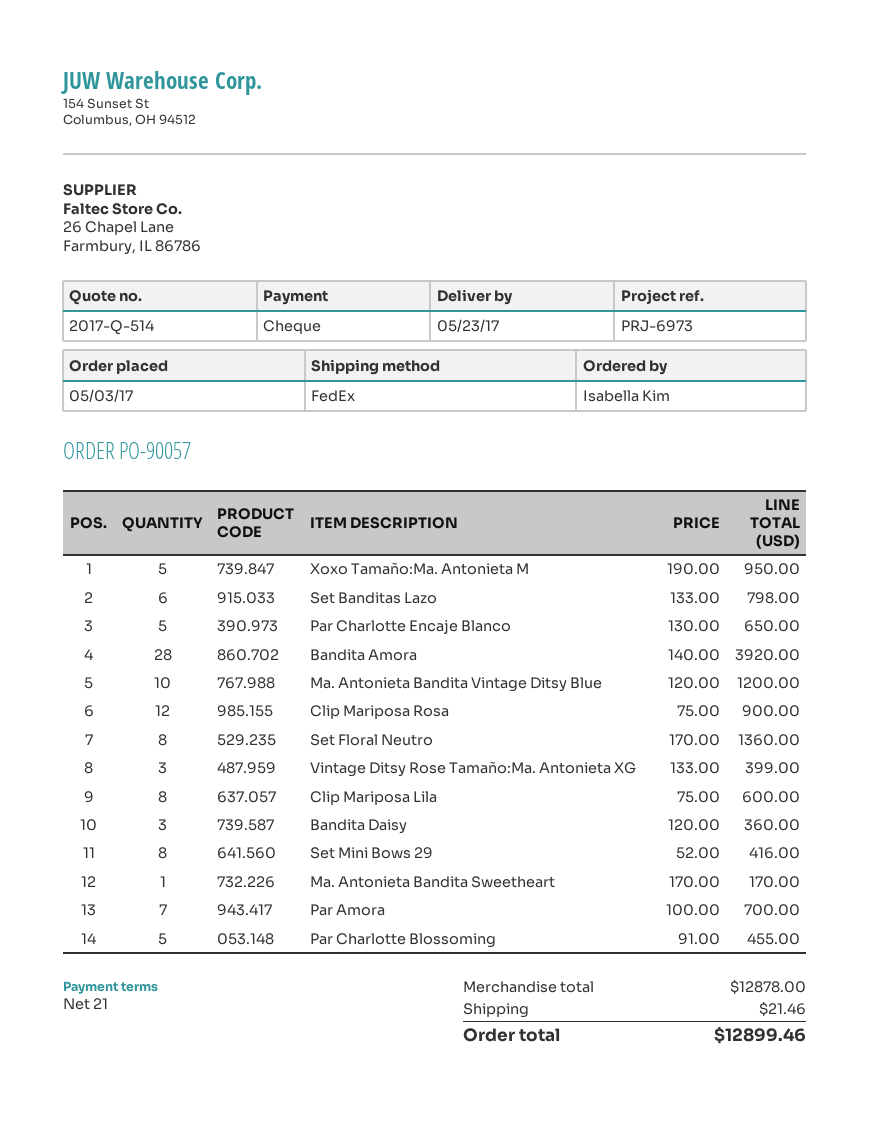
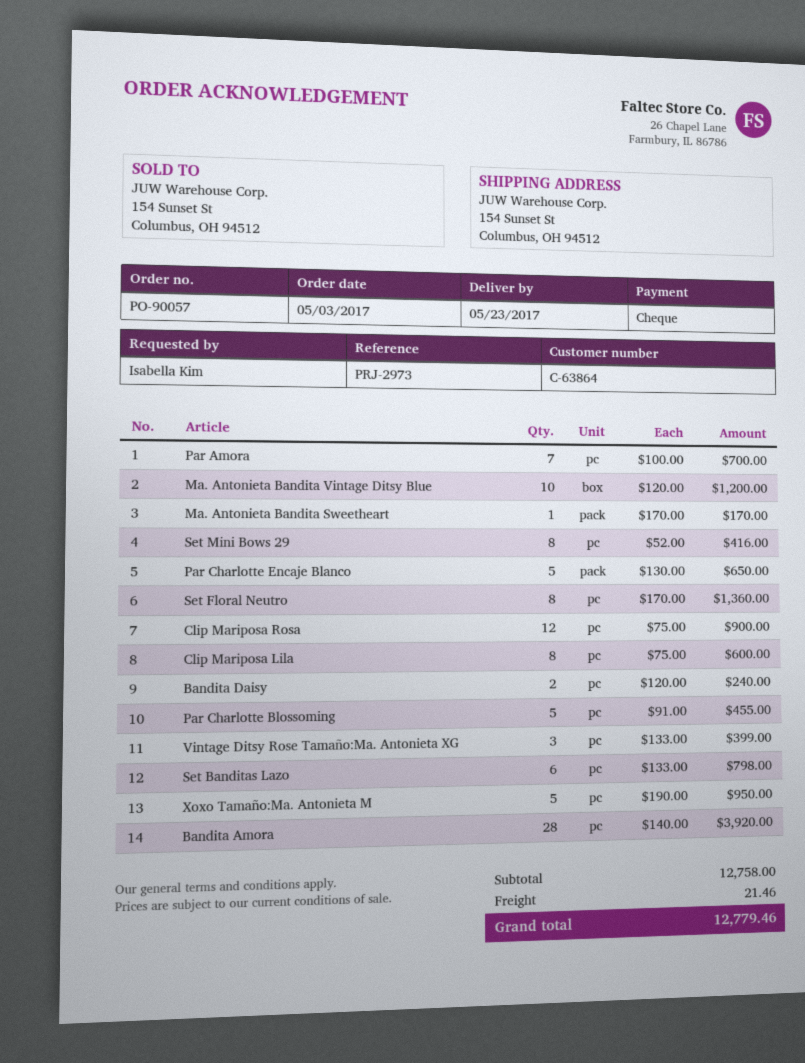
reference: PRJ-6973 -> PRJ-2973
Bandita Daisy: 3 x 120.00 = 360.00 -> 2 x 120.00 = 240.00
subtotal: 12878.00 -> 12758.00
total: 12899.46 -> 12779.46

